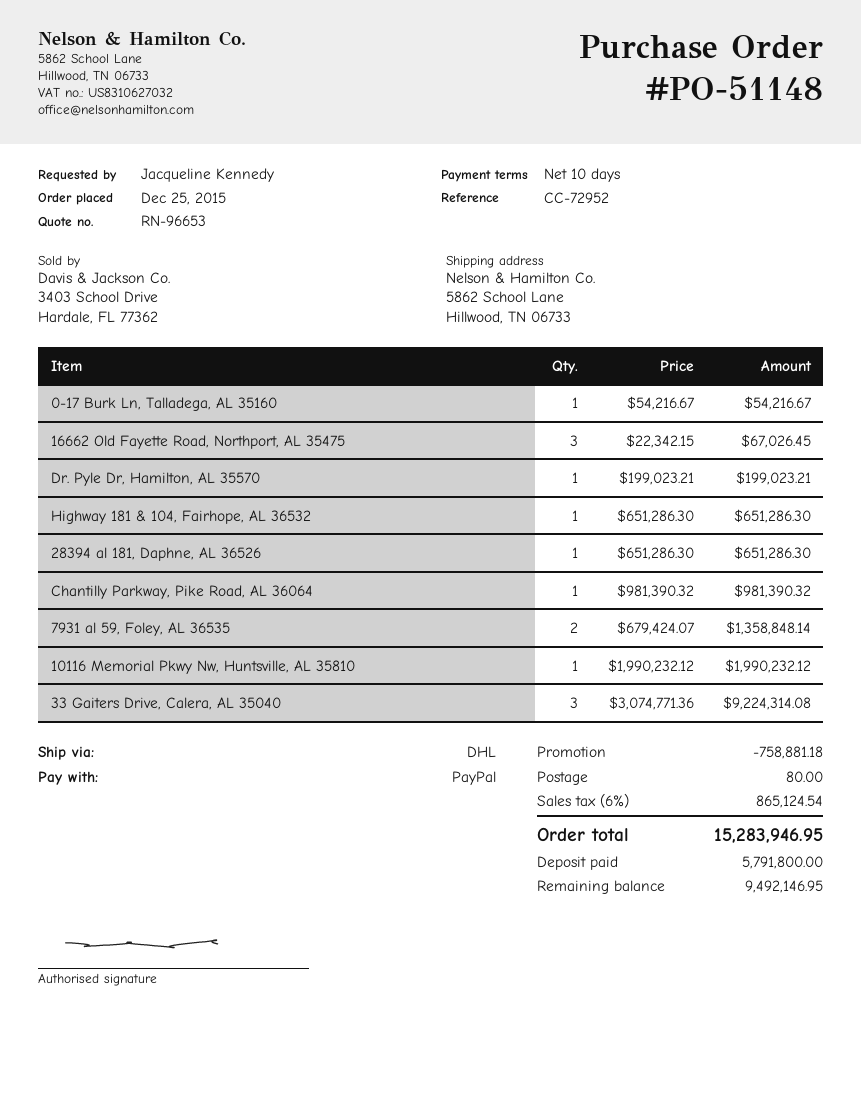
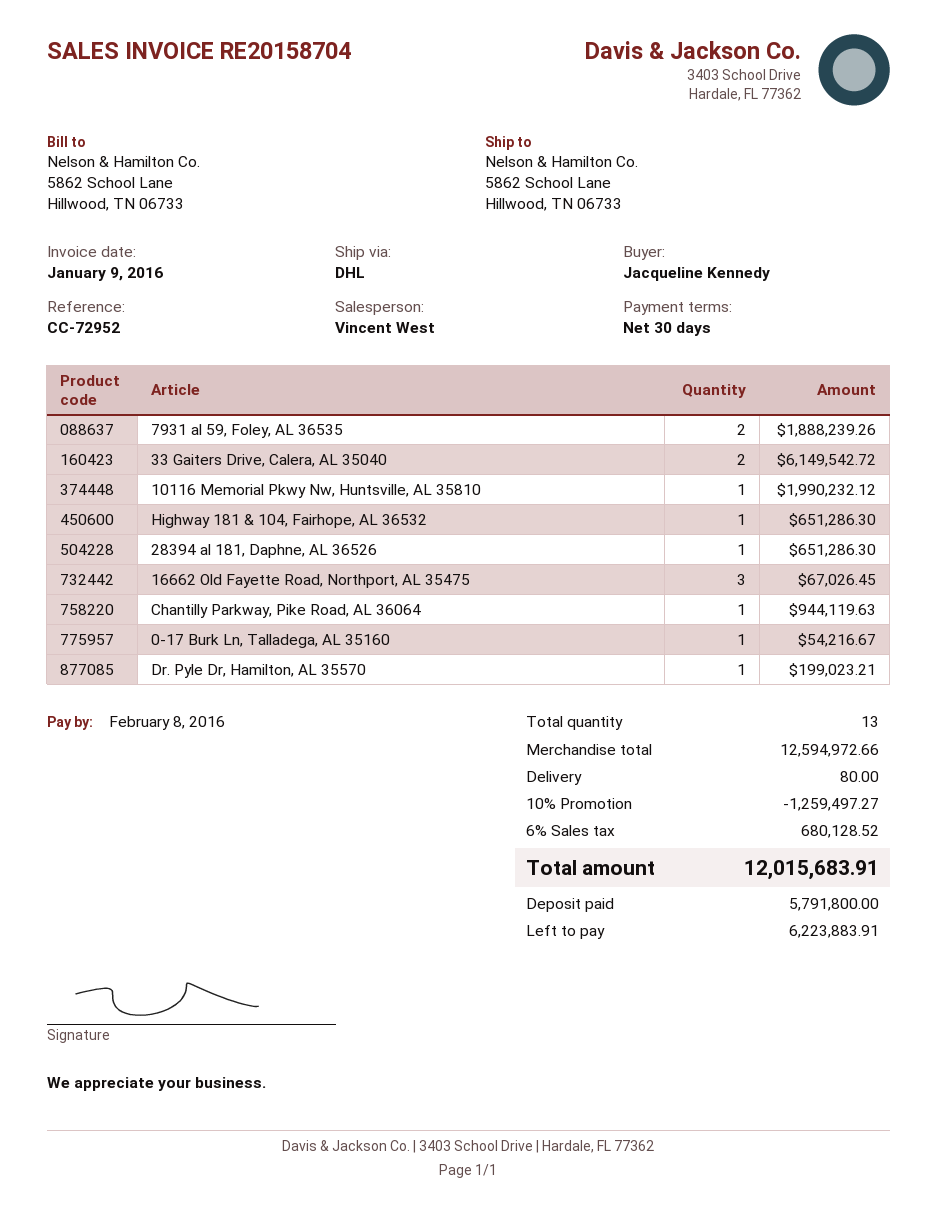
payment terms: 10 days -> 30 days
Chantilly Parkway, Pike Road, AL 36064: 1 for 981390.32 -> 1 for 944119.63
7931 al 59, Foley, AL 36535: 2 for 1358848.14 -> 2 for 1888239.26
33 Gaiters Drive, Calera, AL 35040: 3 for 9224314.08 -> 2 for 6149542.72
discount: 758881.18 -> 1259497.27
tax: 6% = 865124.54 -> 6% = 680128.52
total: 15283946.95 -> 12015683.91
balance: 9492146.95 -> 6223883.91

